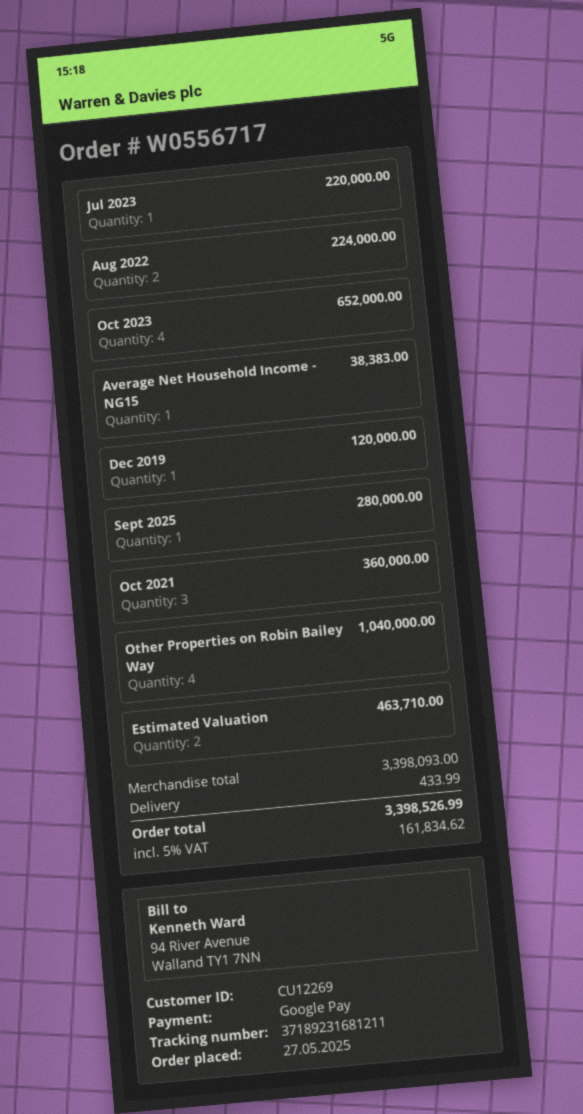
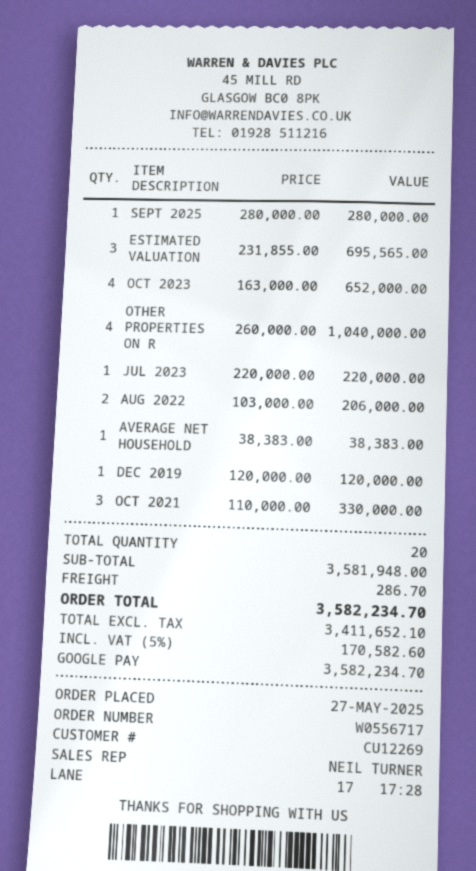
Aug 2022: 2 for 224000.00 -> 2 for 206000.00
Oct 2021: 3 for 360000.00 -> 3 for 330000.00
Estimated Valuation: 2 for 463710.00 -> 3 for 695565.00
subtotal: 3398093.00 -> 3581948.00
shipping: 433.99 -> 286.70
tax: 5% = 161834.62 -> 5% = 170582.60
total: 3398526.99 -> 3582234.70

